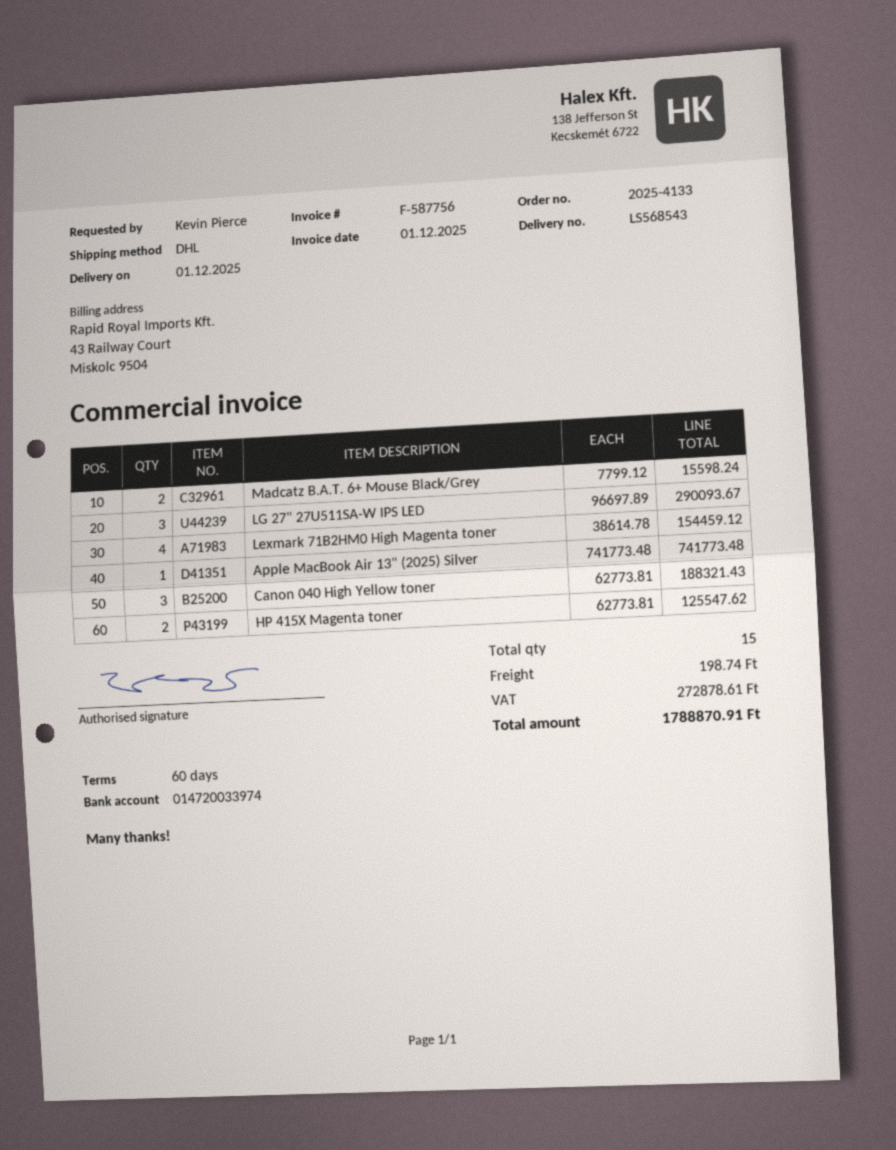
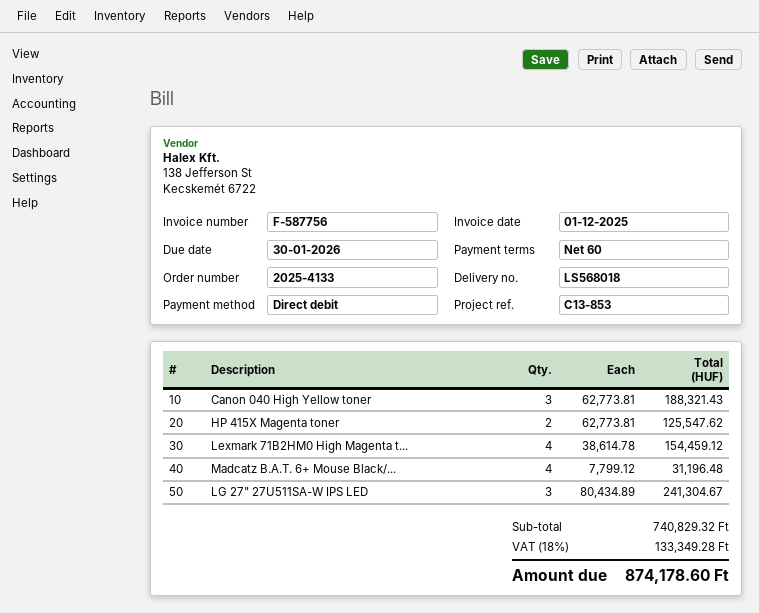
delivery note number: LS568543 -> LS568018
Madcatz B.A.T. 6+ Mouse Black/Grey: 2 x 7799.12 = 15598.24 -> 4 x 7799.12 = 31196.48
LG 27" 27U511SA-W IPS LED: 3 x 96697.89 = 290093.67 -> 3 x 80434.89 = 241304.67
Apple MacBook Air 13" (2025) Silver: 1 x 741773.48 = 741773.48 -> none
shipping: 198.74 -> none
tax: 272878.61 -> 133349.28
total: 1788870.91 -> 874178.60

